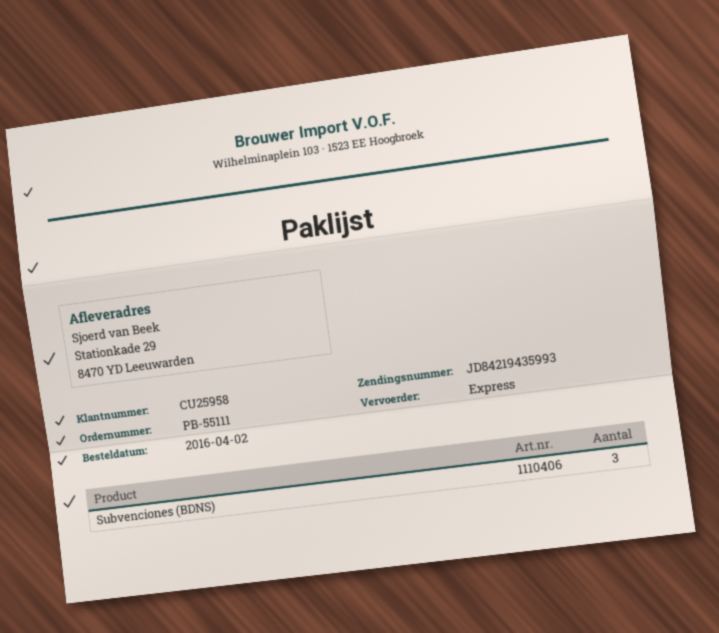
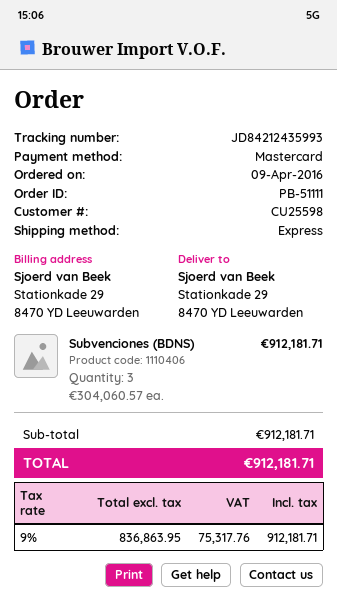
order number: PB-55111 -> PB-51111
order date: 2016-04-02 -> 2016-04-09
customer number: CU25958 -> CU25598
tracking number: JD84219435993 -> JD84212435993

